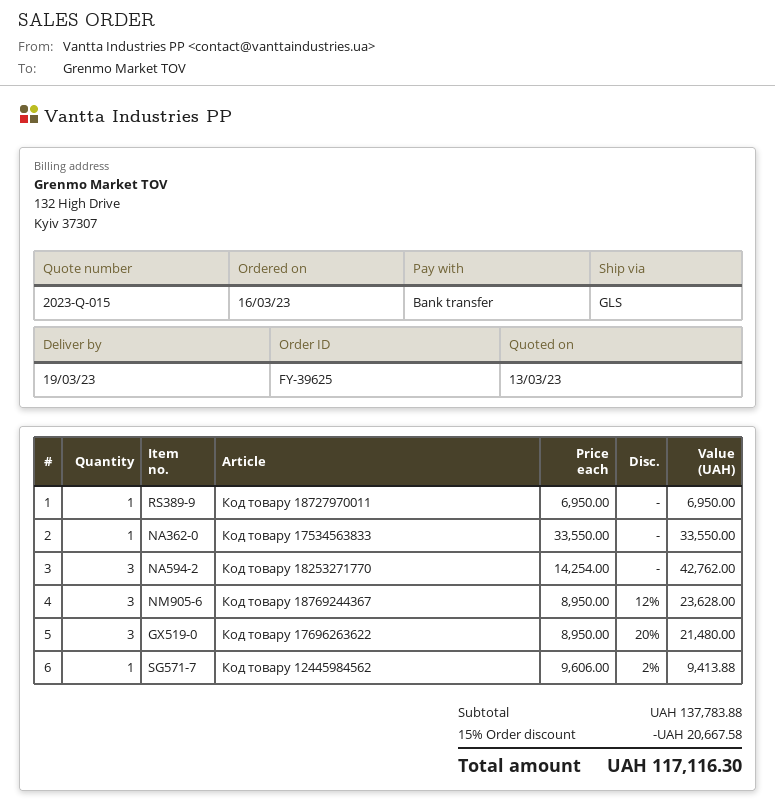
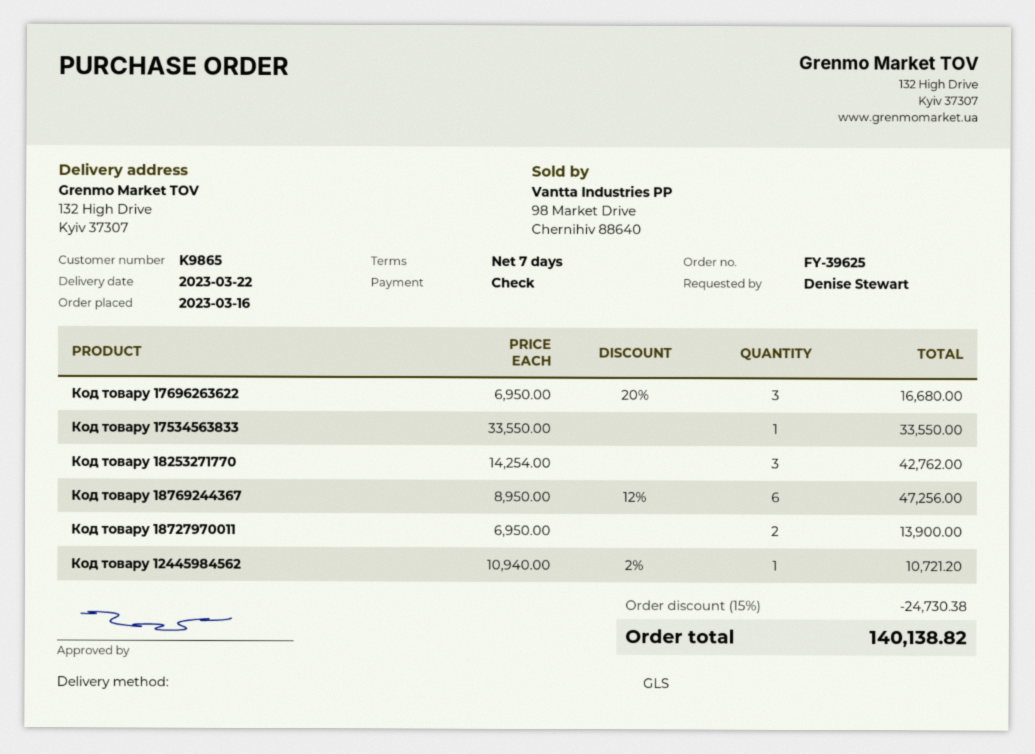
delivery date: 2023-03-19 -> 2023-03-22
payment method: bank transfer -> cheque
Код товару 18727970011: 1 x 6950.00 = 6950.00 -> 2 x 6950.00 = 13900.00
Код товару 18769244367: 3 x 8950.00 - 12% = 23628.00 -> 6 x 8950.00 - 12% = 47256.00
Код товару 17696263622: 3 x 8950.00 - 20% = 21480.00 -> 3 x 6950.00 - 20% = 16680.00
Код товару 12445984562: 1 x 9606.00 - 2% = 9413.88 -> 1 x 10940.00 - 2% = 10721.20
discount: 15% = 20667.58 -> 15% = 24730.38
total: 117116.30 -> 140138.82

